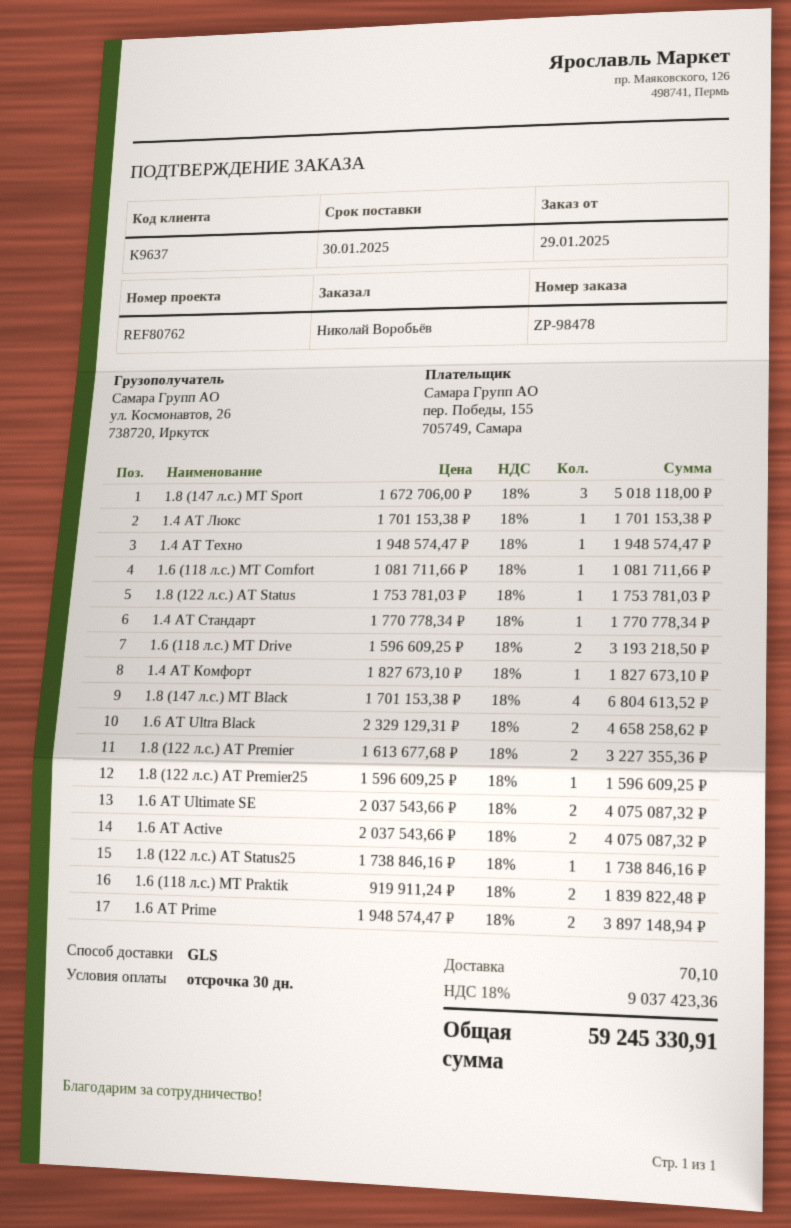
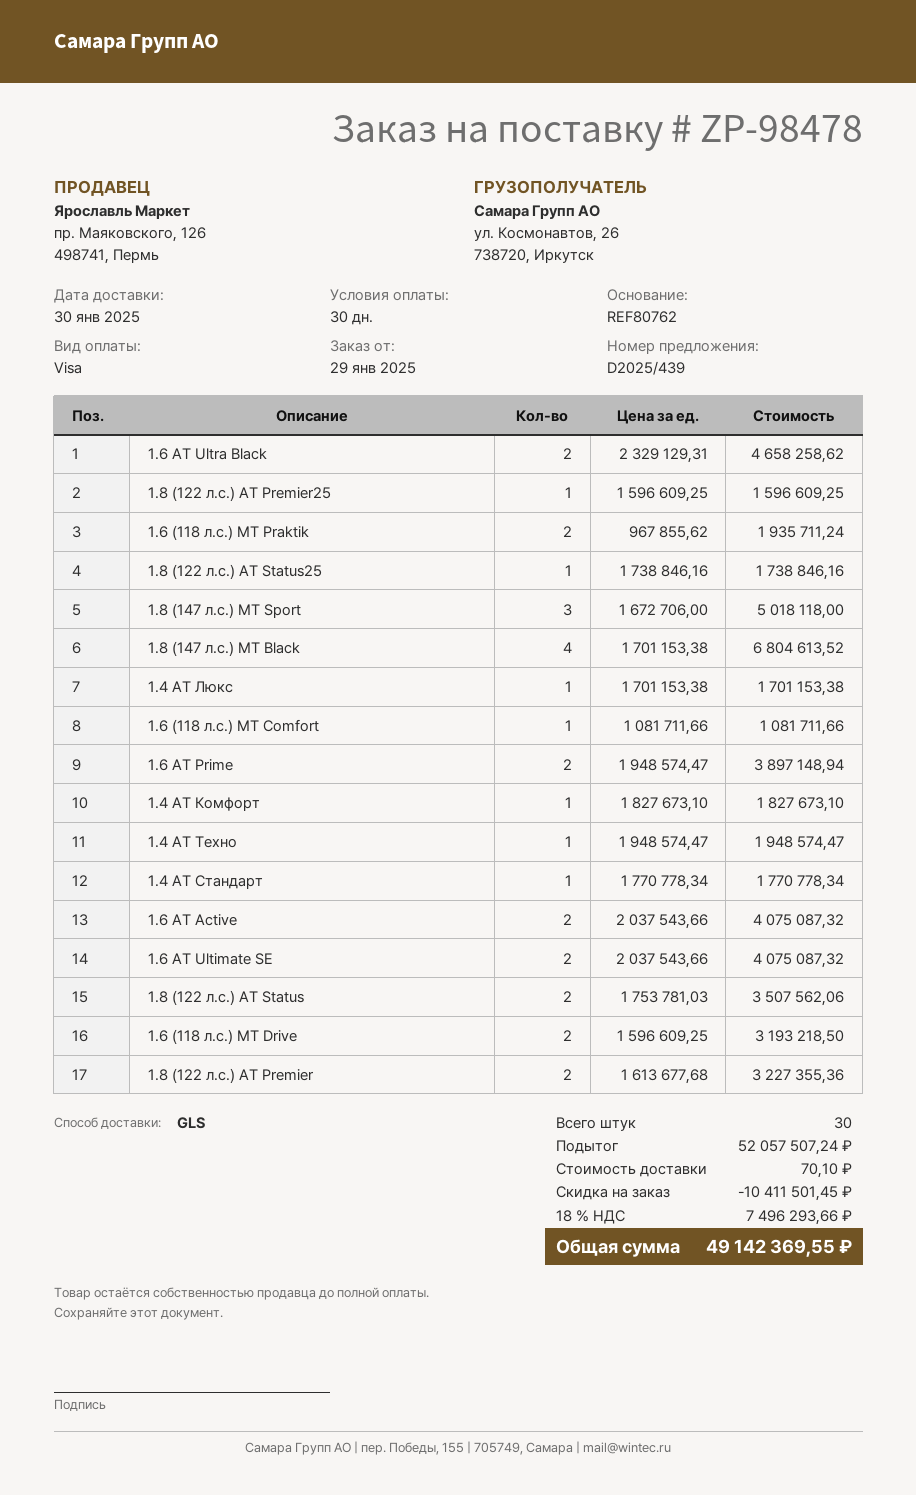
1.8 (122 л.с.) AT Status: 1 x 1753781.03 = 1753781.03 -> 2 x 1753781.03 = 3507562.06
1.6 (118 л.с.) MT Praktik: 2 x 919911.24 = 1839822.48 -> 2 x 967855.62 = 1935711.24
discount: none -> 10411501.45
tax: 18% = 9037423.36 -> 18% = 7496293.66
total: 59245330.91 -> 49142369.55

